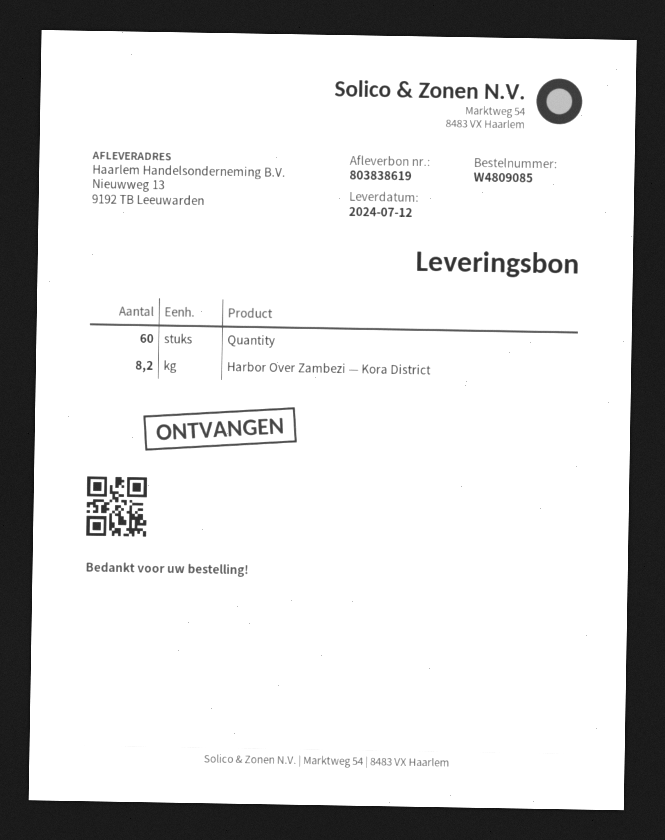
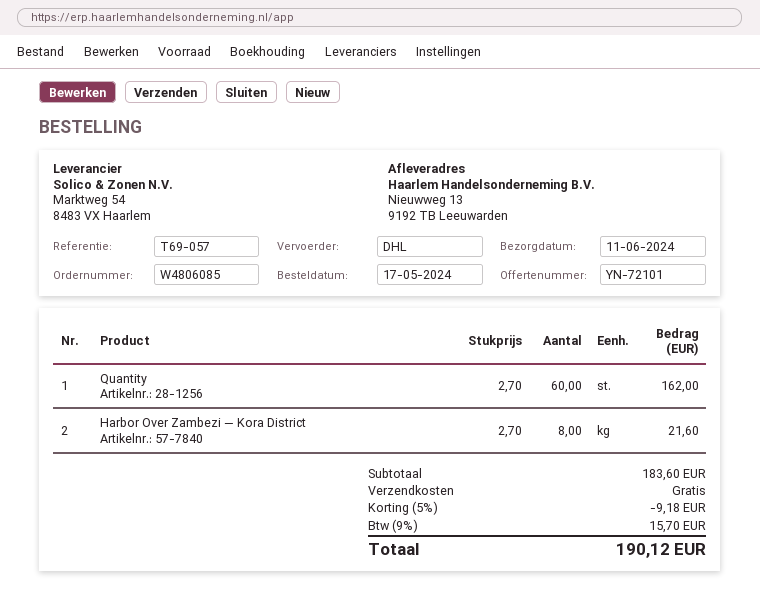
order number: W4809085 -> W4806085
delivery date: 2024-07-12 -> 2024-06-11
Harbor Over Zambezi — Kora District: 8.2 -> 8

